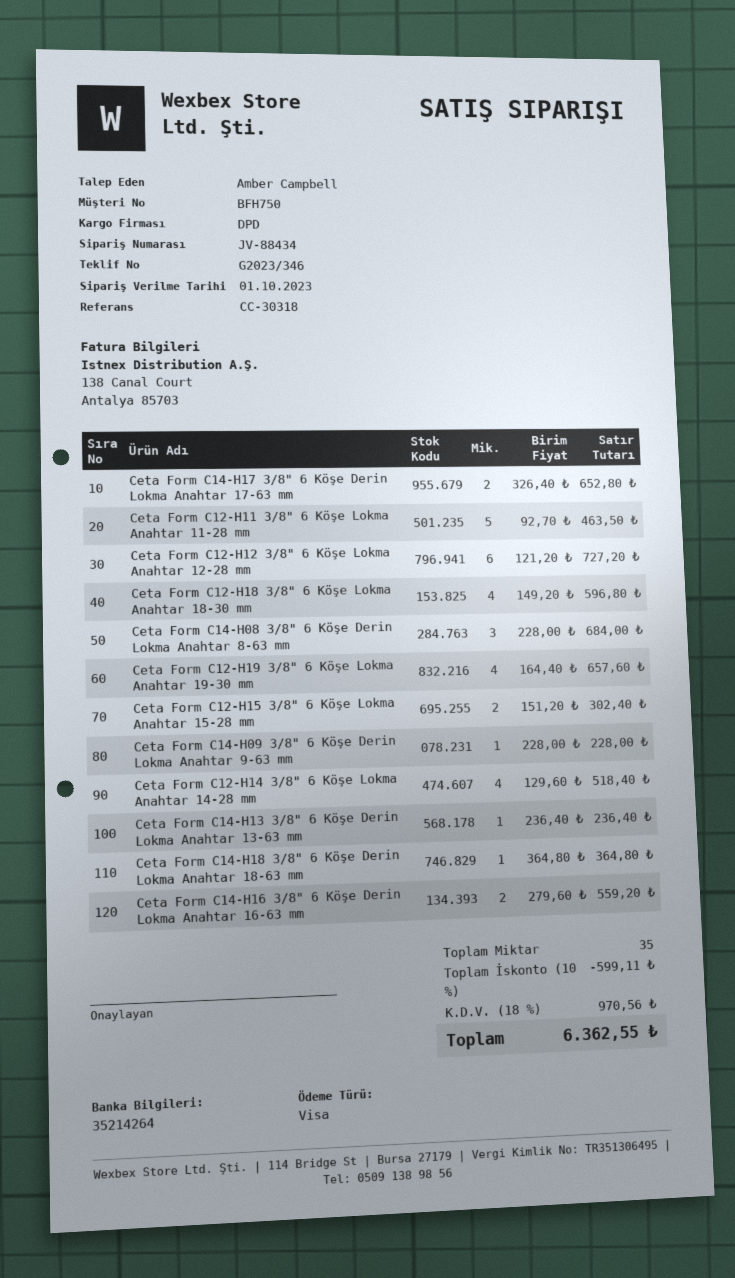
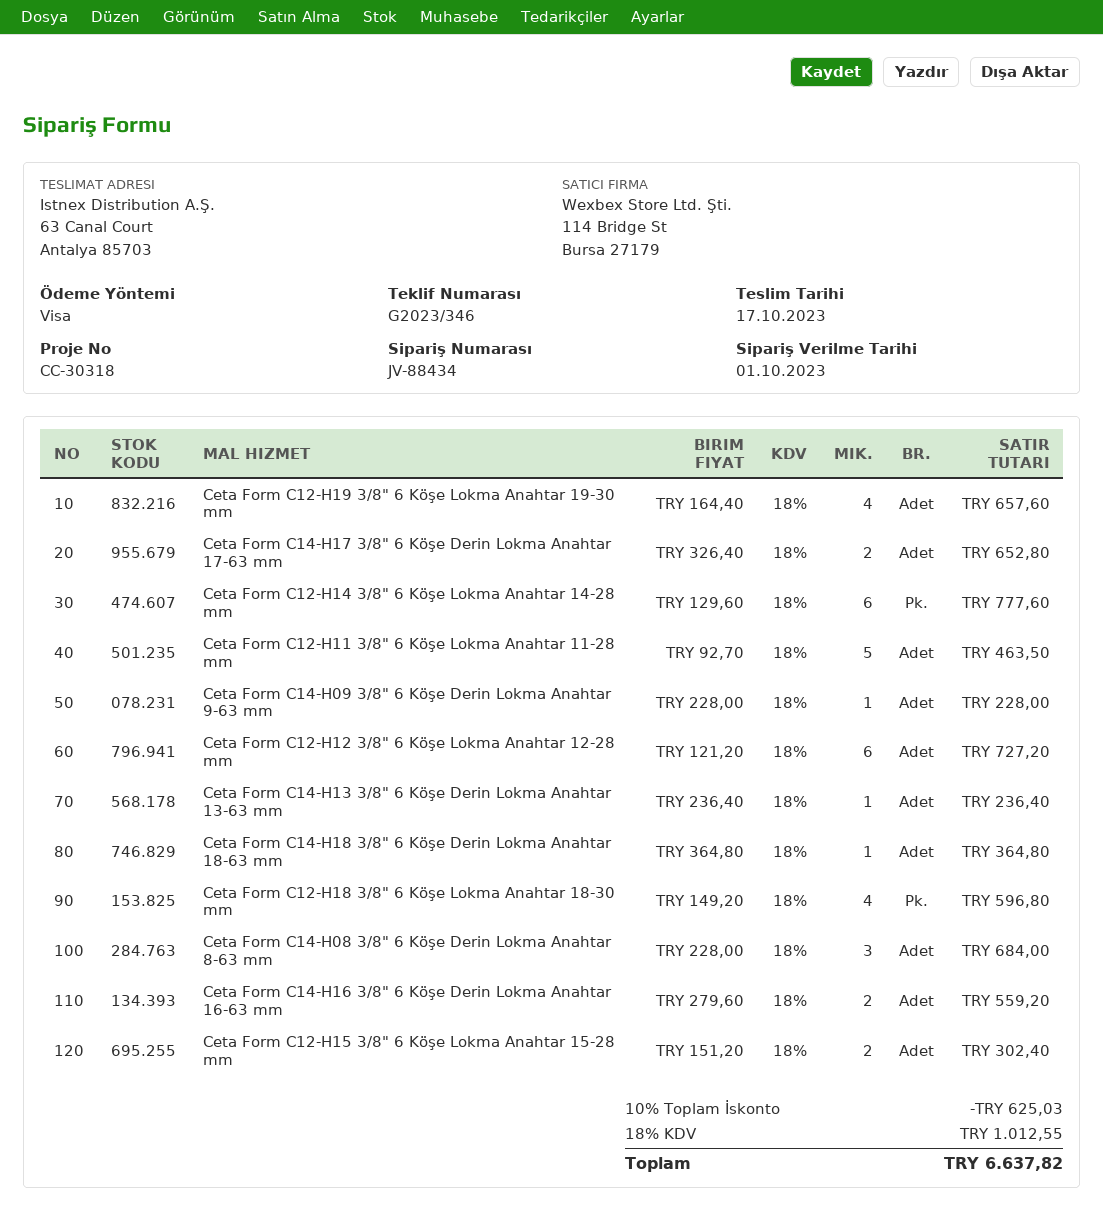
Ceta Form C12-H14 3/8" 6 Köşe Lokma Anahtar 14-28 mm: 4 x 129.60 = 518.40 -> 6 x 129.60 = 777.60
discount: 10% = 599.11 -> 10% = 625.03
tax: 18% = 970.56 -> 18% = 1012.55
total: 6362.55 -> 6637.82

